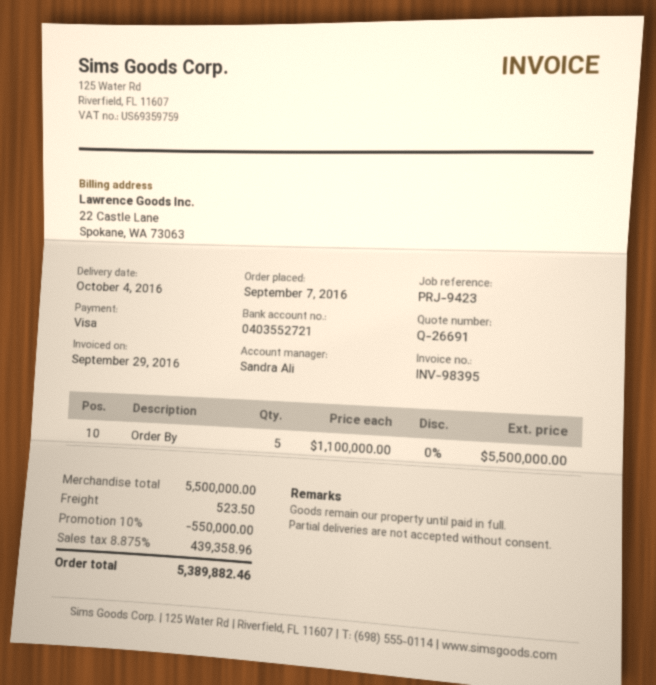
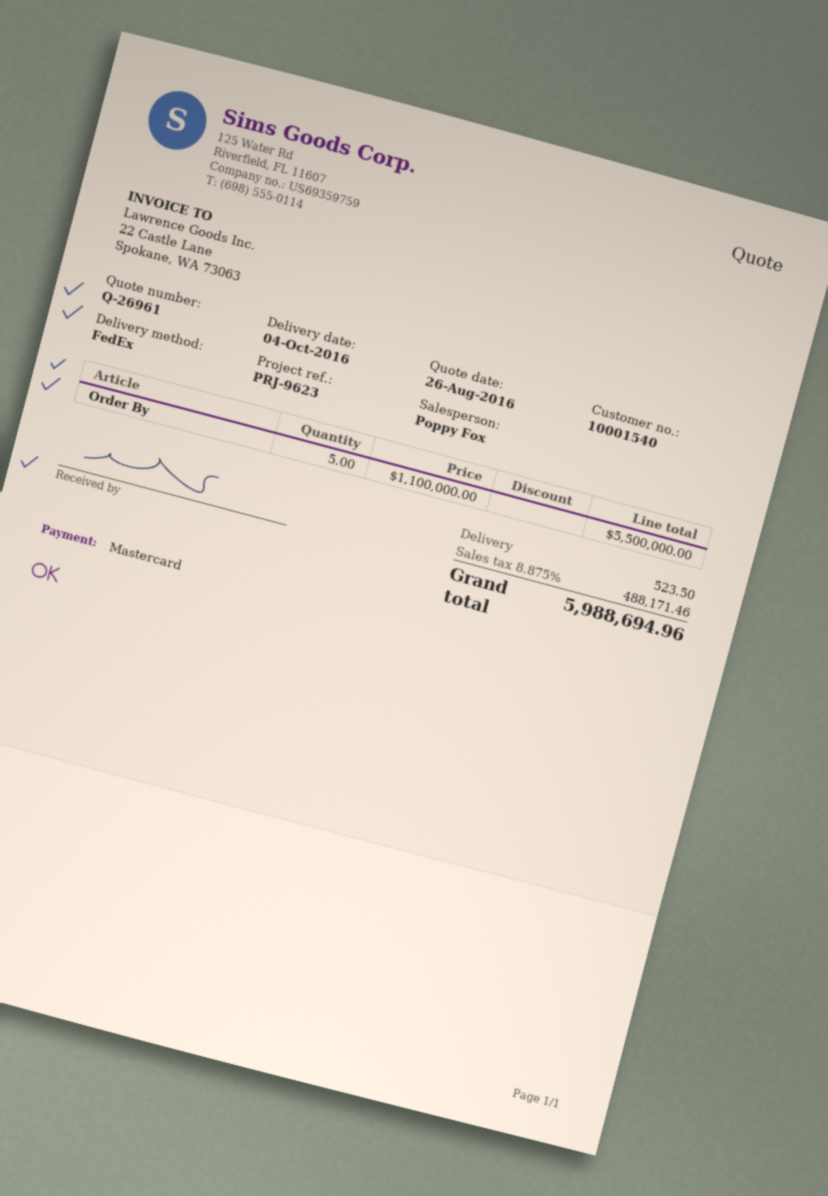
quote number: Q-26691 -> Q-26961
reference: PRJ-9423 -> PRJ-9623
sales rep: Sandra Ali -> Poppy Fox
payment method: Visa -> Mastercard
discount: 10% = 550000.00 -> none
tax: 8.875% = 439358.96 -> 8.875% = 488171.46
total: 5389882.46 -> 5988694.96

